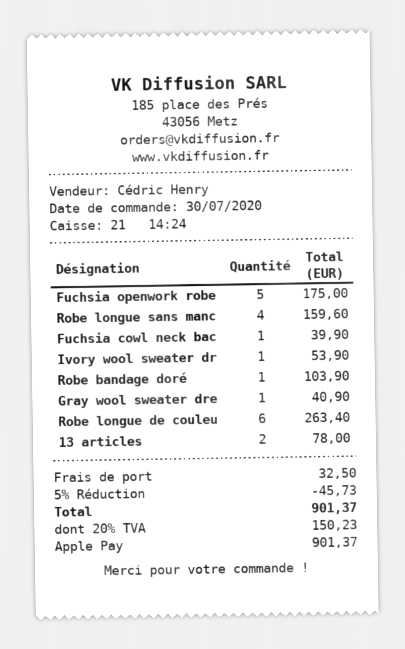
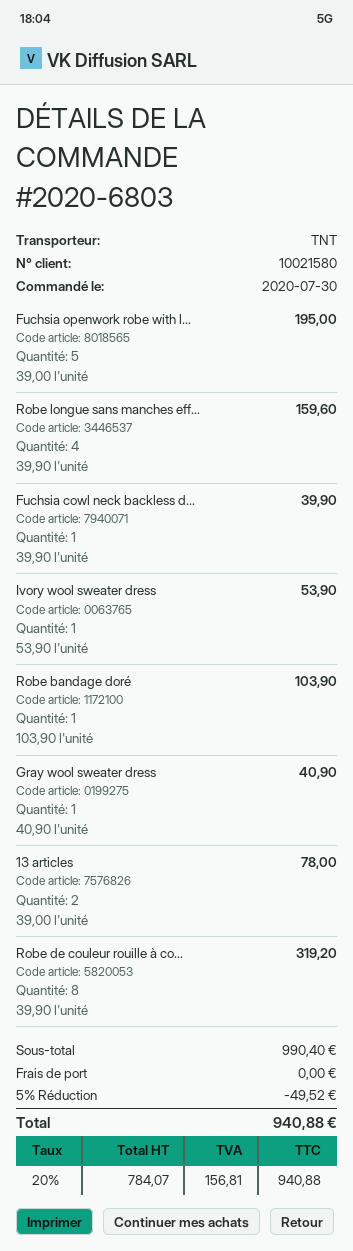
Fuchsia openwork robe: 5 for 175.00 -> 5 for 195.00
Robe longue de couleu: 6 for 263.40 -> none
Robe de couleur rouille à co...: none -> 8 for 319.20
discount: 5% = 45.73 -> 5% = 49.52
shipping: 32.50 -> 0.00
tax: 20% = 150.23 -> 20% = 156.81
total: 901.37 -> 940.88

